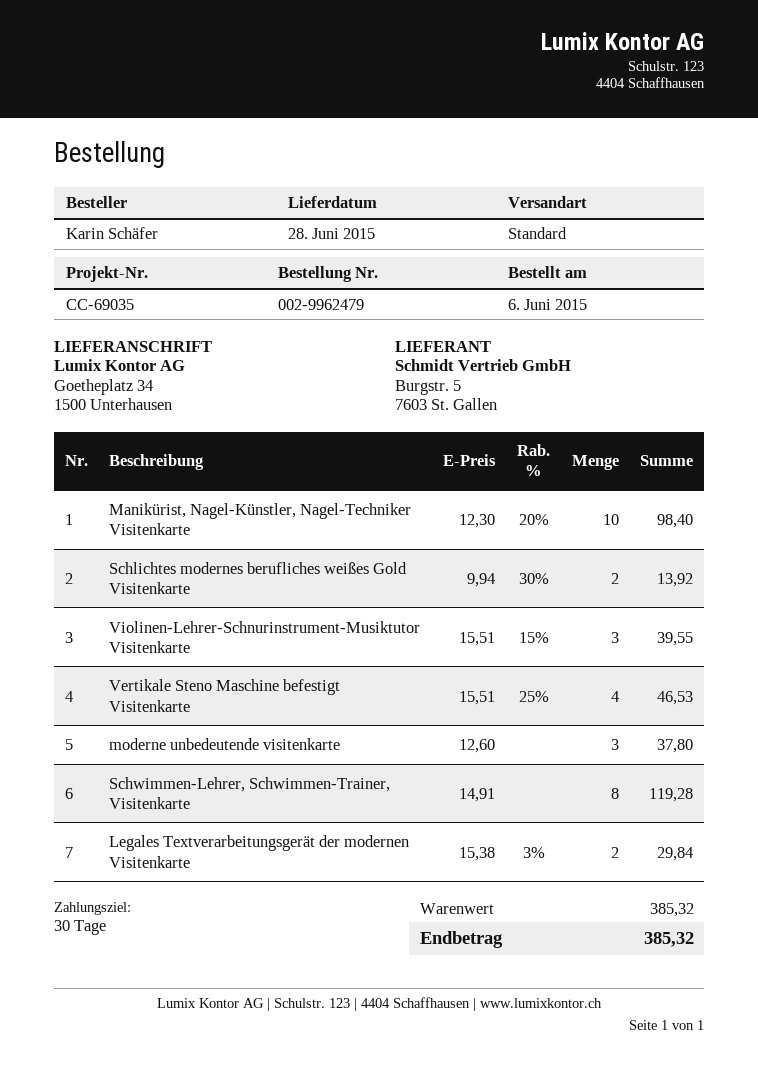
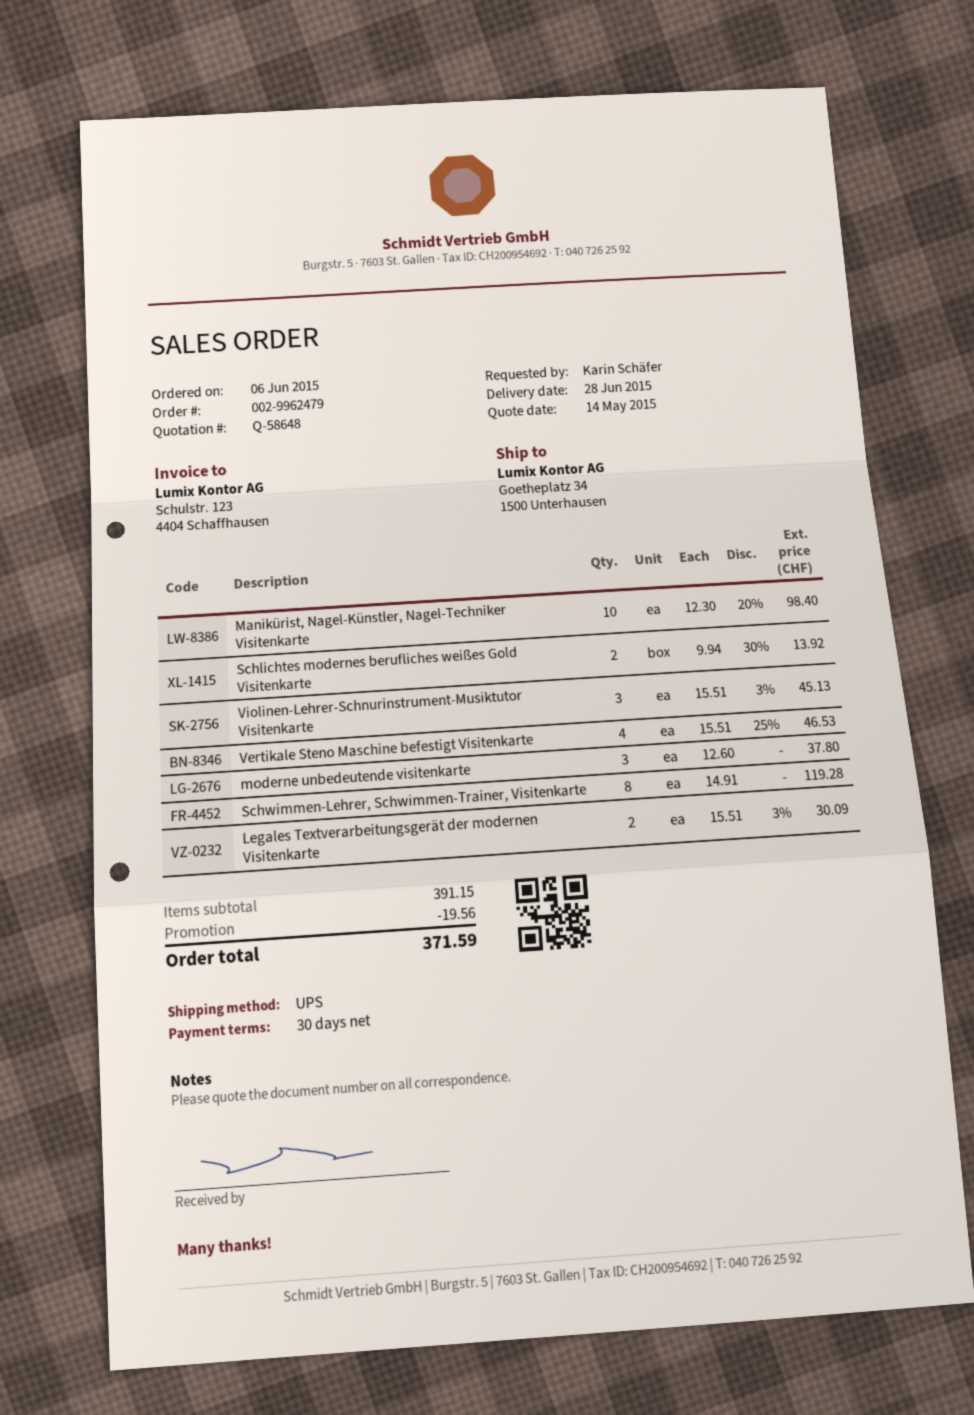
shipping method: standard -> UPS
Violinen-Lehrer-Schnurinstrument-Musiktutor Visitenkarte: 3 x 15.51 - 15% = 39.55 -> 3 x 15.51 - 3% = 45.13
Legales Textverarbeitungsgerät der modernen Visitenkarte: 2 x 15.38 - 3% = 29.84 -> 2 x 15.51 - 3% = 30.09
subtotal: 385.32 -> 391.15
discount: none -> 19.56
total: 385.32 -> 371.59

